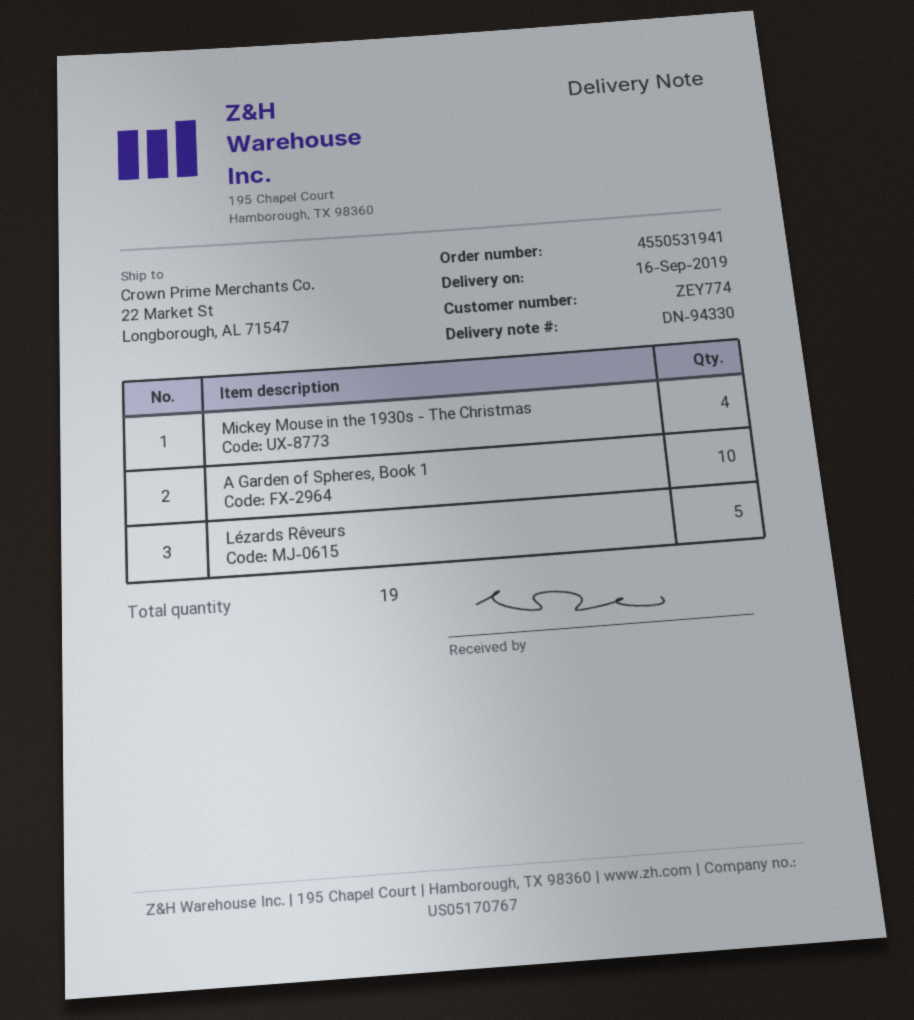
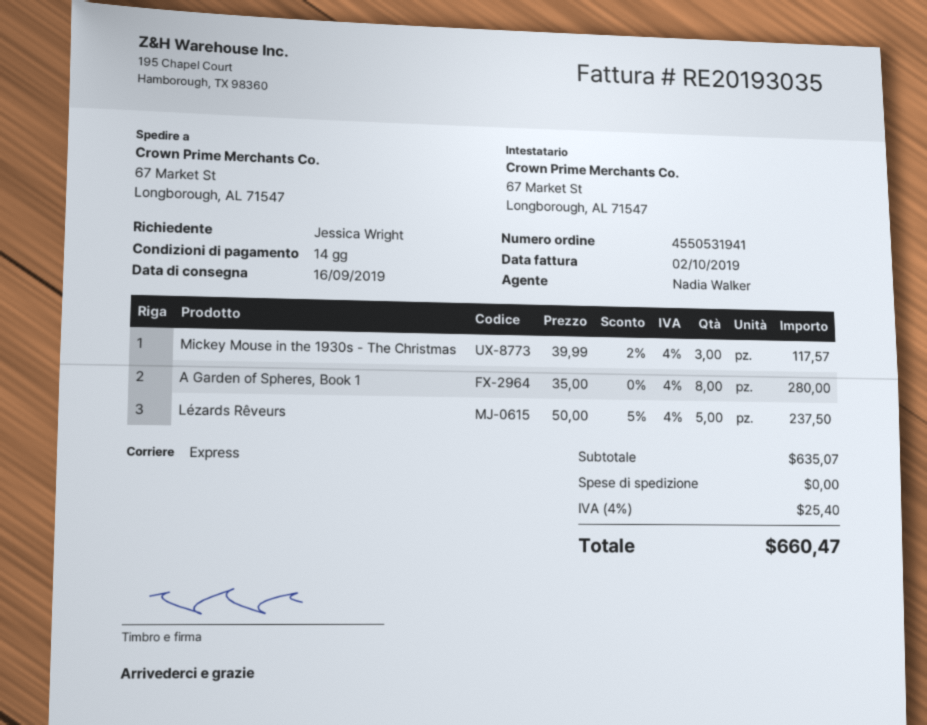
ship to: 22 Market St, Longborough, AL 71547 -> 67 Market St, Longborough, AL 71547
Mickey Mouse in the 1930s - The Christmas: 4 -> 3
A Garden of Spheres, Book 1: 10 -> 8

